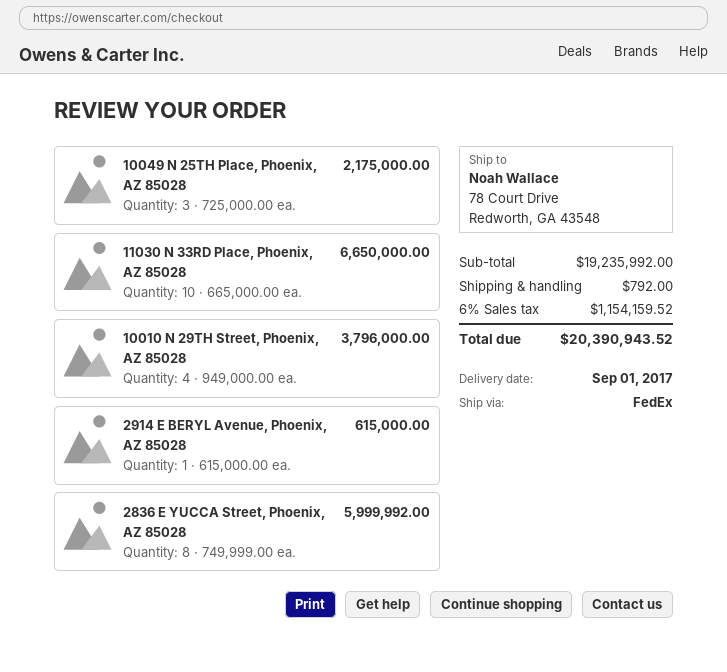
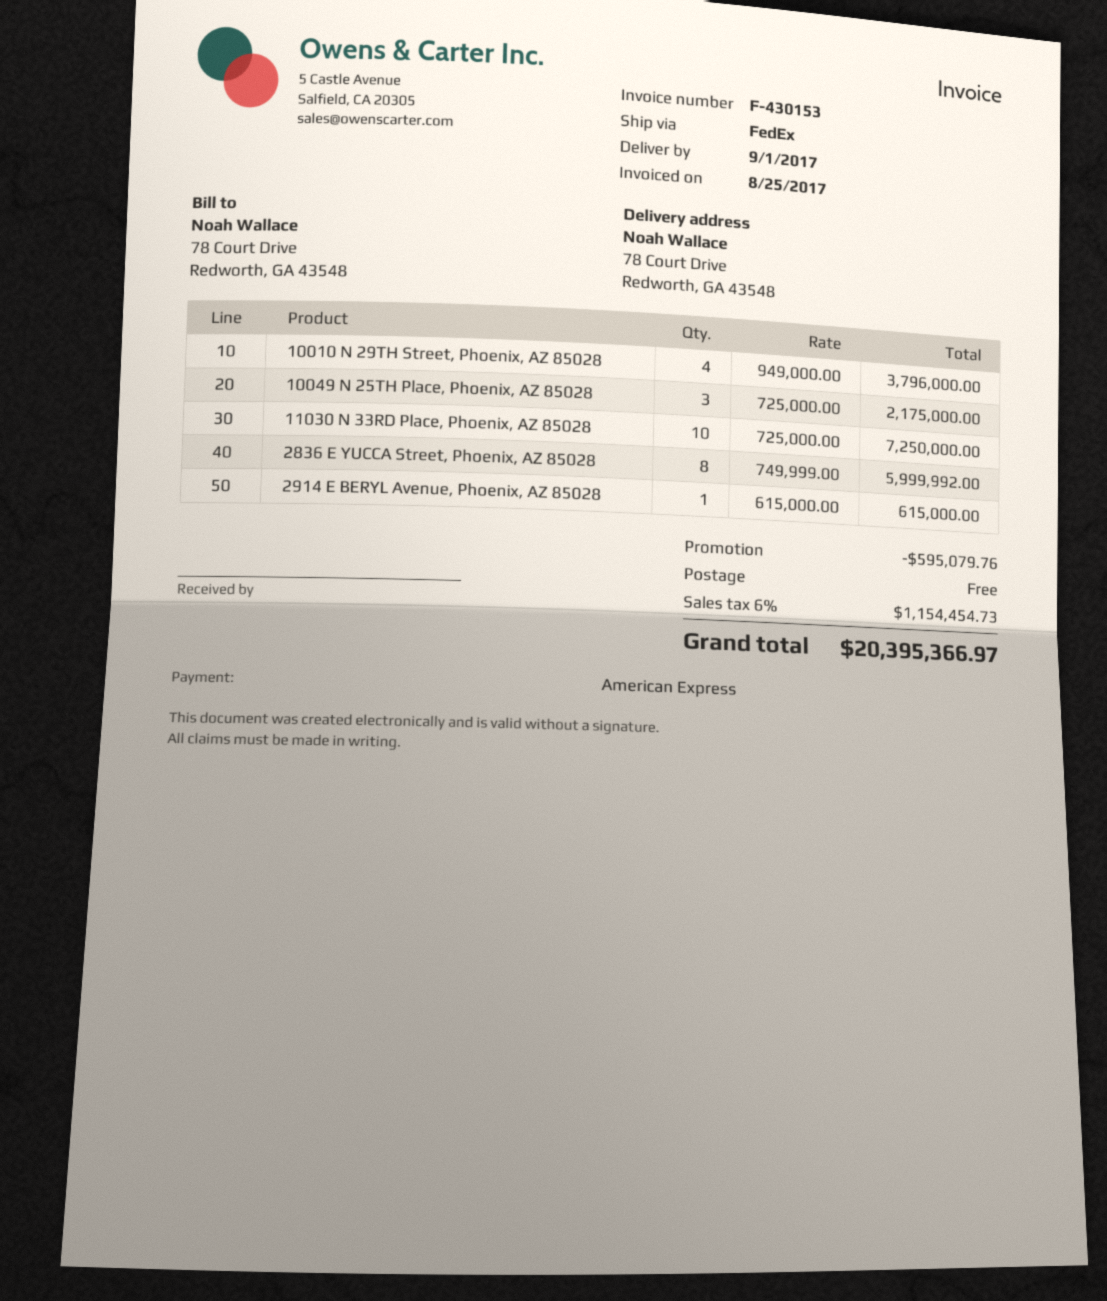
11030 N 33RD Place, Phoenix, AZ 85028: 10 x 665000.00 = 6650000.00 -> 10 x 725000.00 = 7250000.00
discount: none -> 595079.76
shipping: 792.00 -> 0.00
tax: 6% = 1154159.52 -> 6% = 1154454.73
total: 20390943.52 -> 20395366.97

